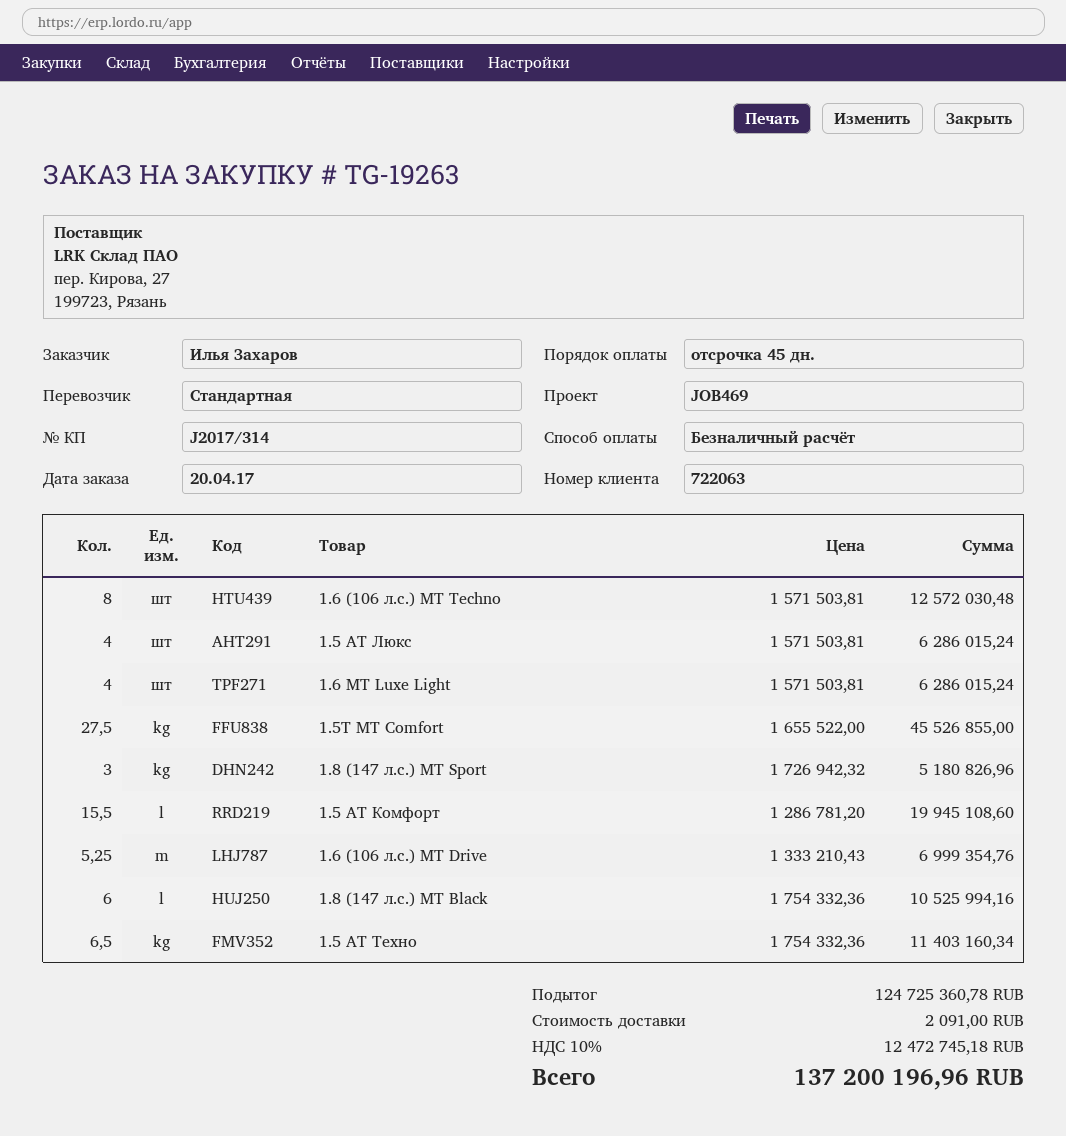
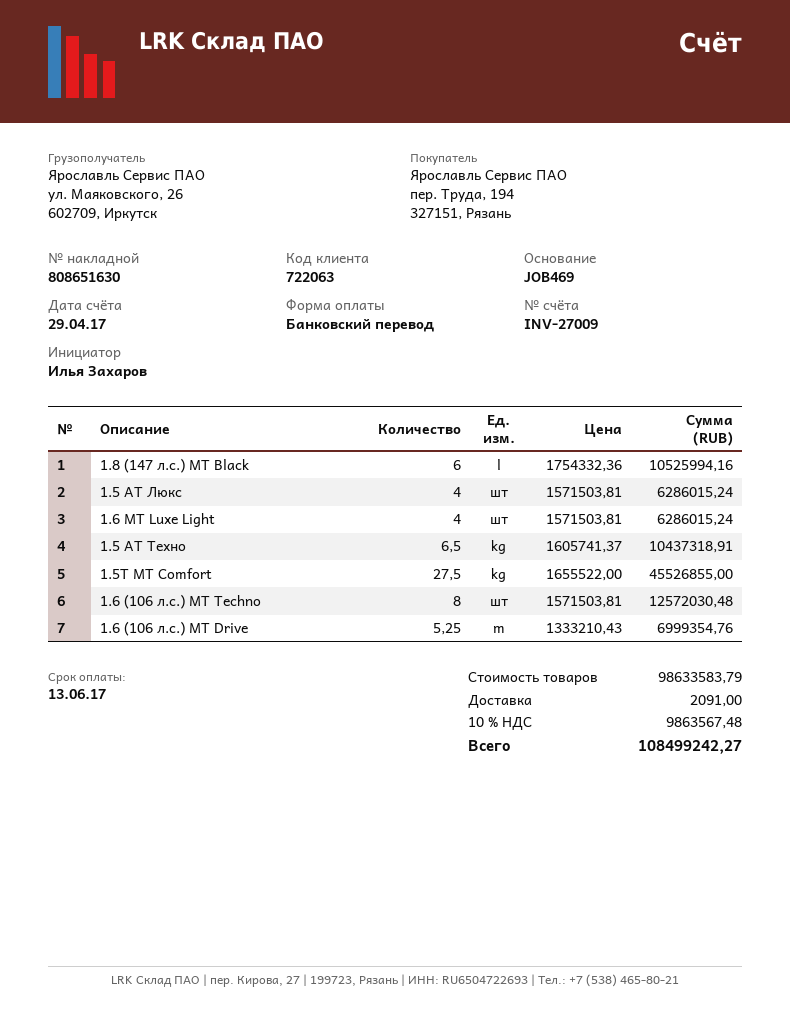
1.8 (147 л.с.) MT Sport: 3 x 1726942.32 = 5180826.96 -> none
1.5 AT Комфорт: 15.5 x 1286781.20 = 19945108.60 -> none
1.5 AT Техно: 6.5 x 1754332.36 = 11403160.34 -> 6.5 x 1605741.37 = 10437318.91
subtotal: 124725360.78 -> 98633583.79
tax: 10% = 12472745.18 -> 10% = 9863567.48
total: 137200196.96 -> 108499242.27

